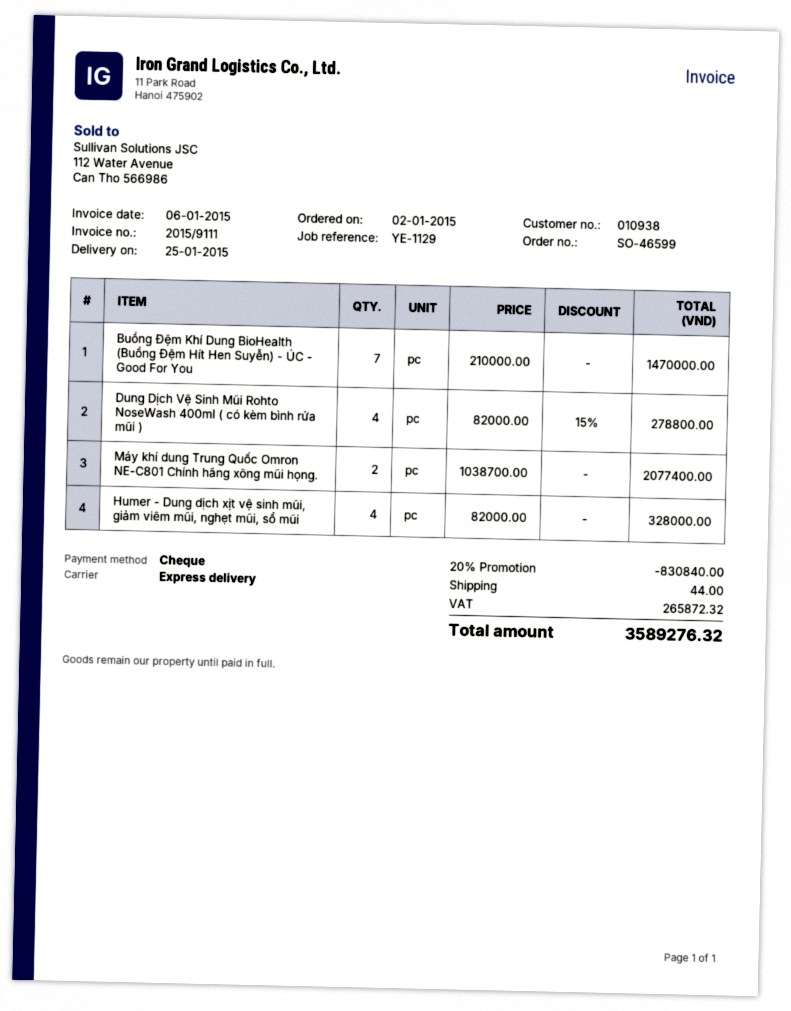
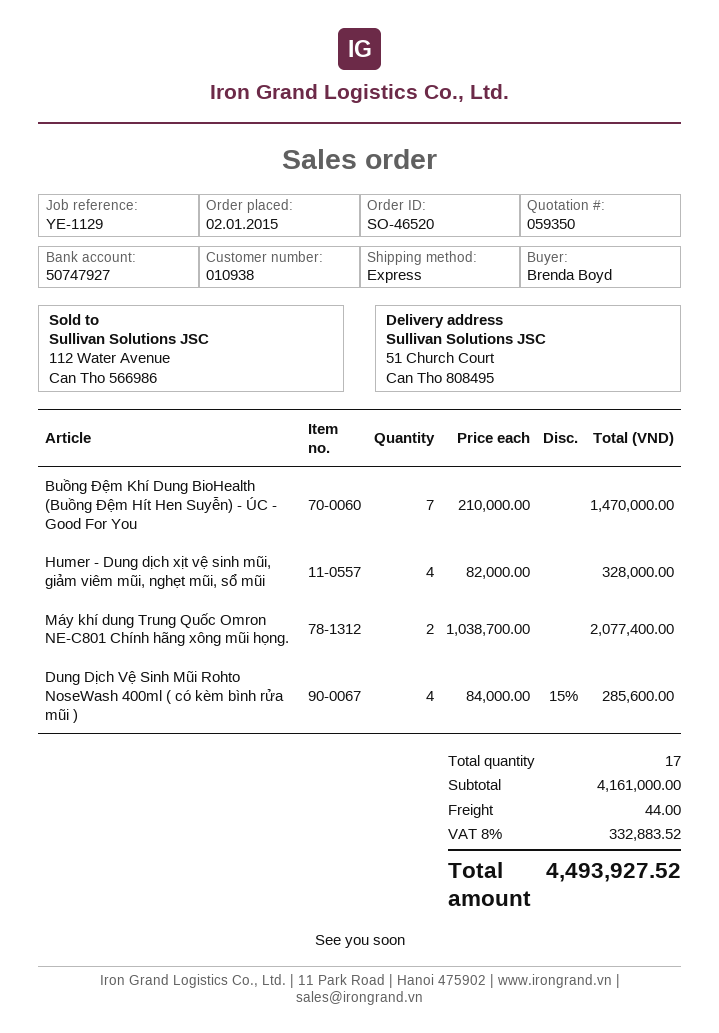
order number: SO-46599 -> SO-46520
Dung Dịch Vệ Sinh Mũi Rohto NoseWash 400ml ( có kèm bình rửa mũi ): 4 x 82000.00 - 15% = 278800.00 -> 4 x 84000.00 - 15% = 285600.00
discount: 20% = 830840.00 -> none
tax: 265872.32 -> 332883.52
total: 3589276.32 -> 4493927.52

